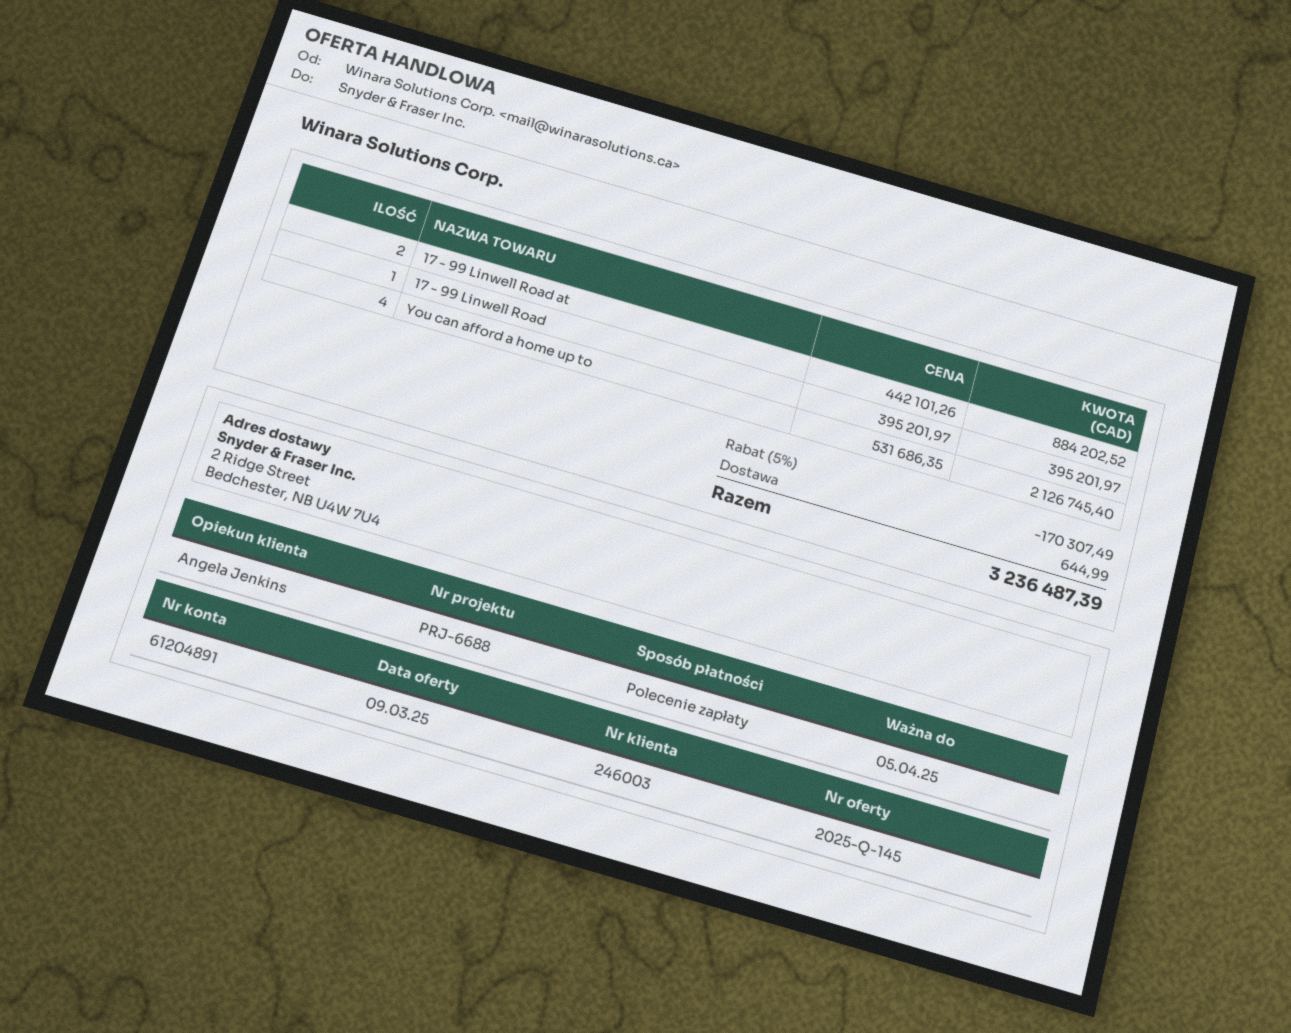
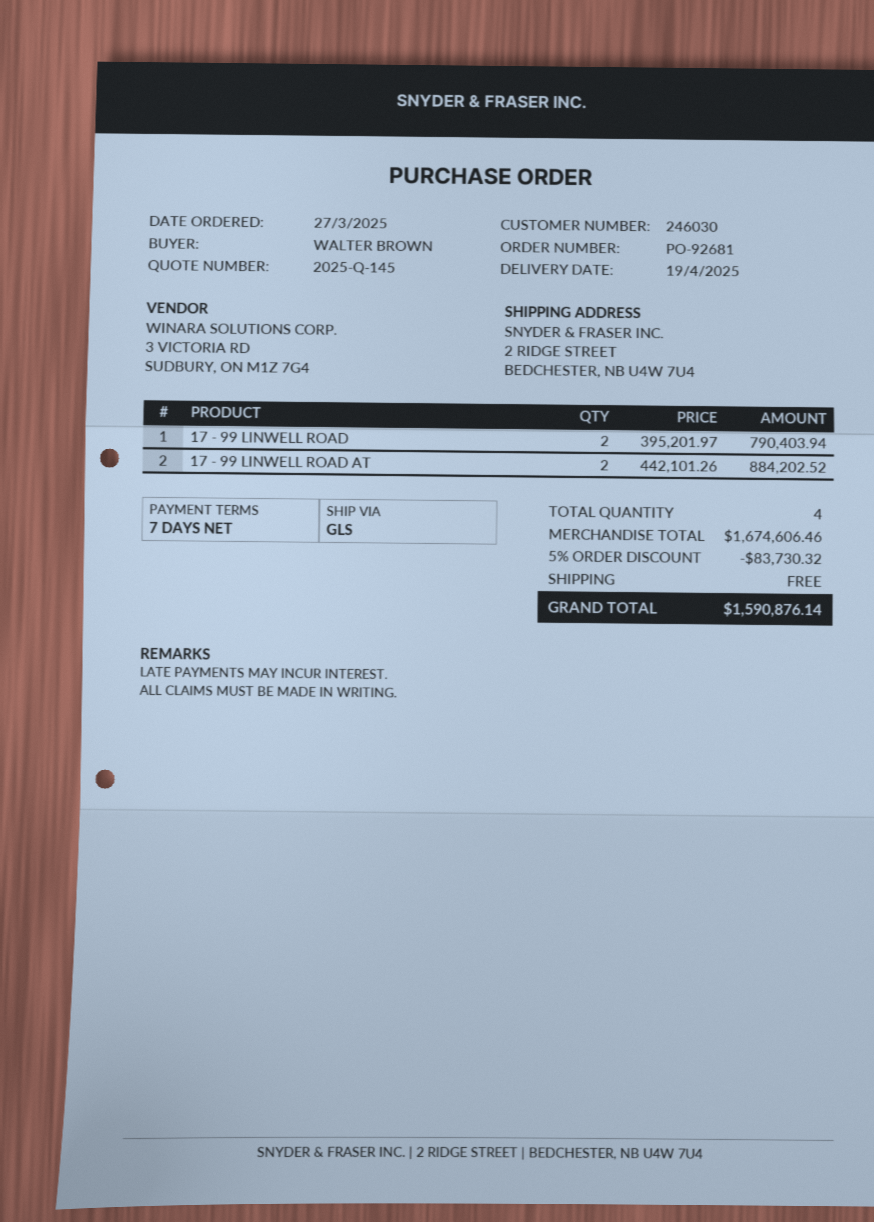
customer number: 246003 -> 246030
17 - 99 Linwell Road: 1 x 395201.97 = 395201.97 -> 2 x 395201.97 = 790403.94
You can afford a home up to: 4 x 531686.35 = 2126745.40 -> none
discount: 5% = 170307.49 -> 5% = 83730.32
shipping: 644.99 -> 0.00
total: 3236487.39 -> 1590876.14

